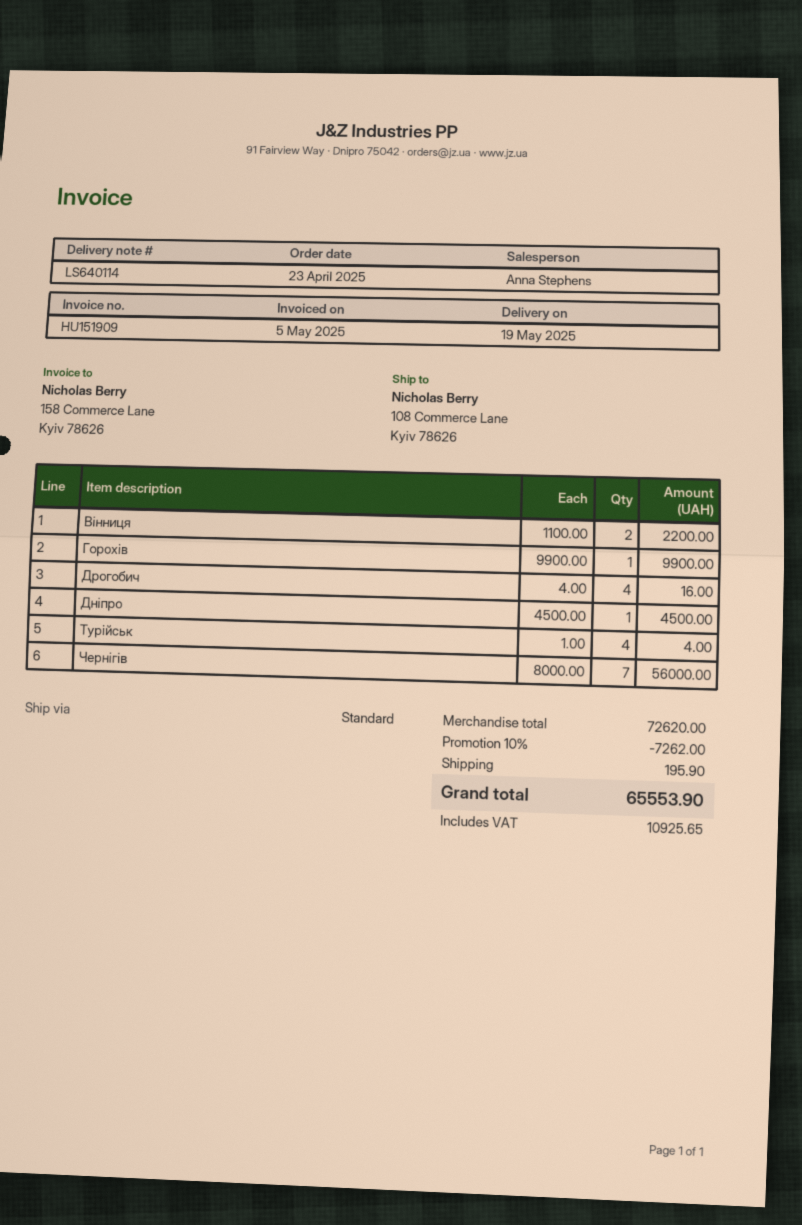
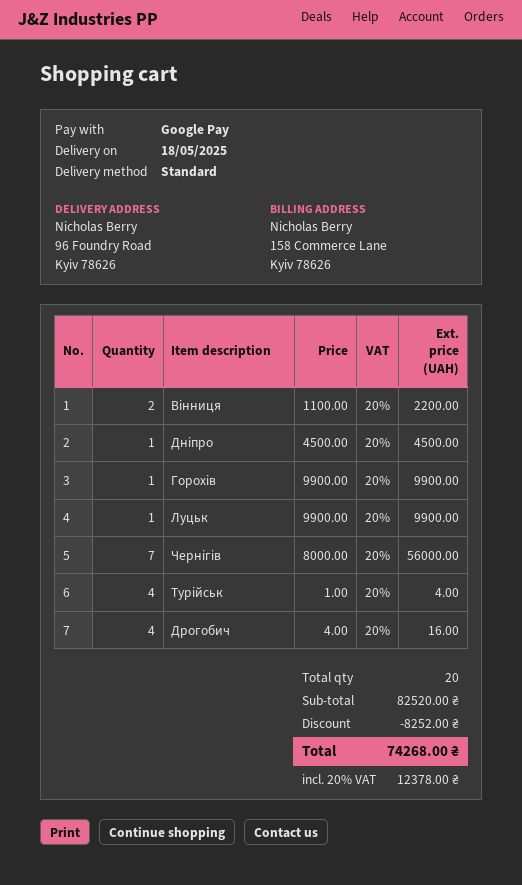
delivery date: 2025-05-19 -> 2025-05-18
ship to: 108 Commerce Lane, Kyiv 78626 -> 96 Foundry Road, Kyiv 78626
Луцьк: none -> 1 x 9900.00 = 9900.00
subtotal: 72620.00 -> 82520.00
discount: 7262.00 -> 8252.00
shipping: 195.90 -> none
tax: 10925.65 -> 12378.00
total: 65553.90 -> 74268.00

